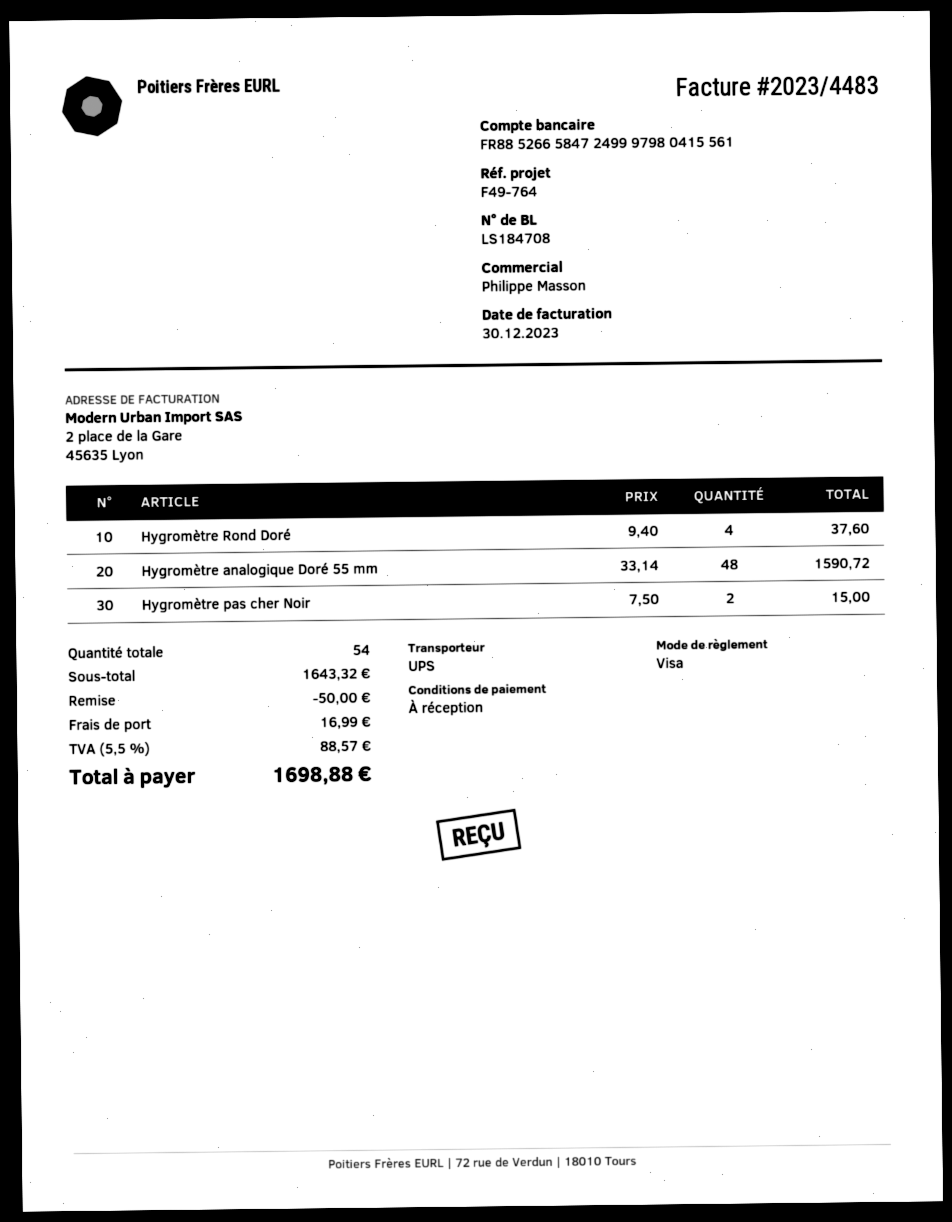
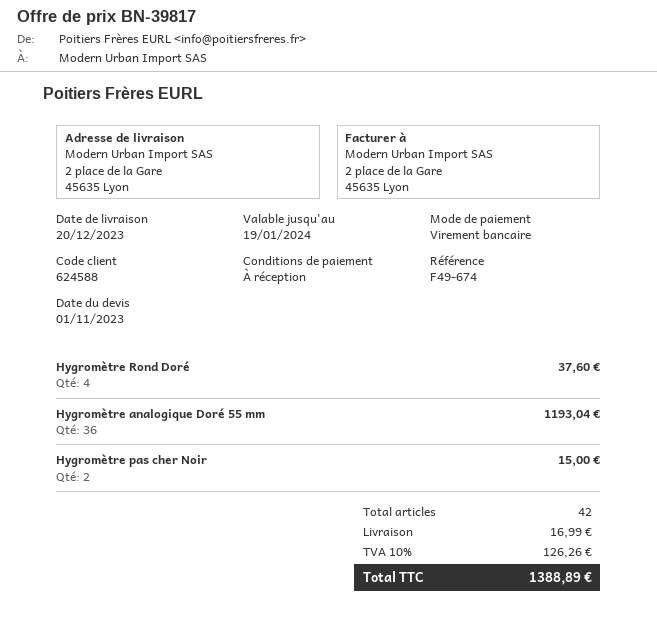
reference: F49-764 -> F49-674
payment method: Visa -> bank transfer
Hygromètre analogique Doré 55 mm: 48 for 1590.72 -> 36 for 1193.04
total quantity: 54 -> 42
discount: 50.00 -> none
tax: 5.5% = 88.57 -> 10% = 126.26
total: 1698.88 -> 1388.89

